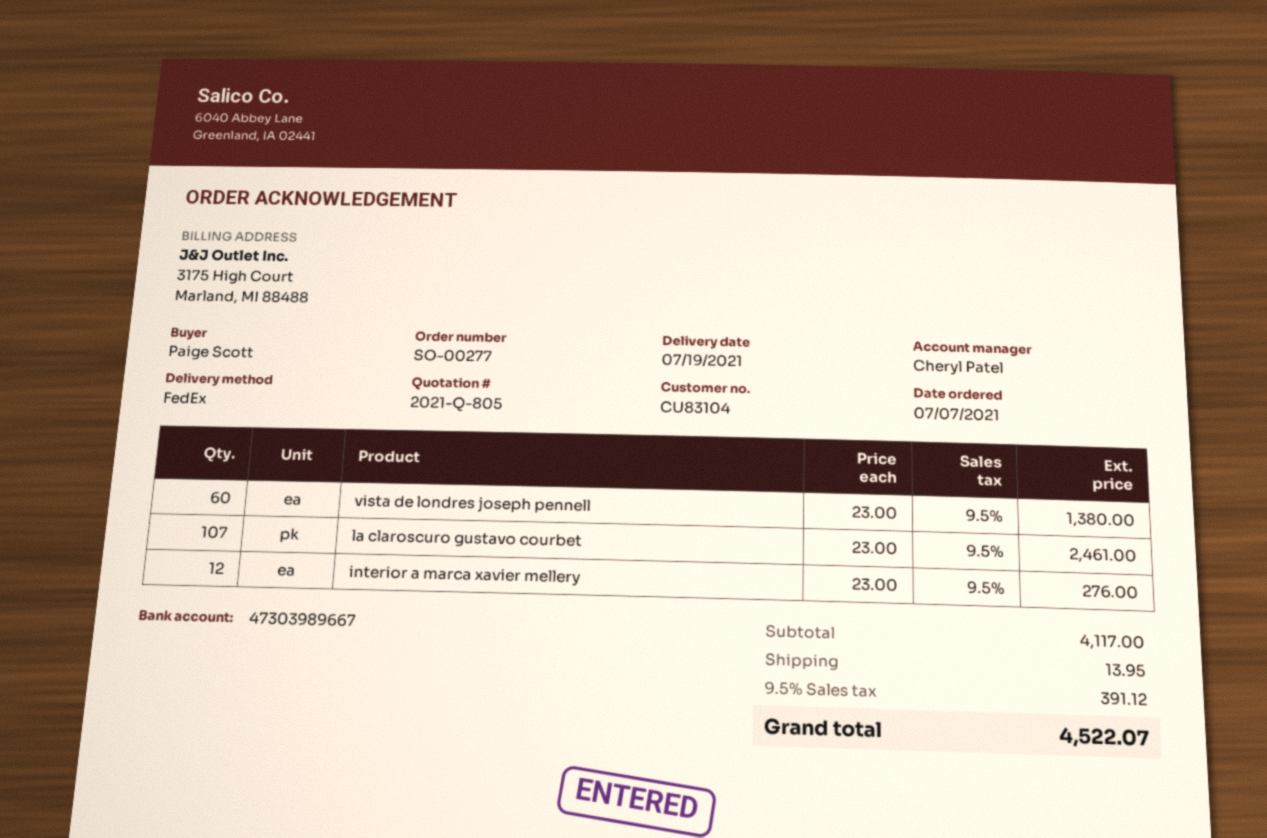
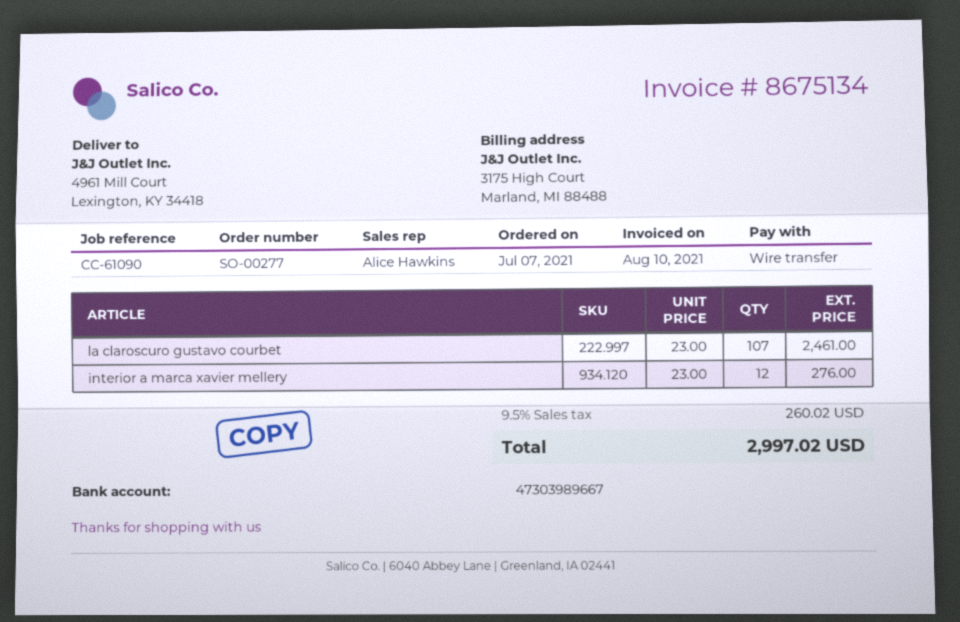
sales rep: Cheryl Patel -> Alice Hawkins
vista de londres joseph pennell: 60 x 23.00 = 1380.00 -> none
shipping: 13.95 -> none
tax: 9.5% = 391.12 -> 9.5% = 260.02
total: 4522.07 -> 2997.02

